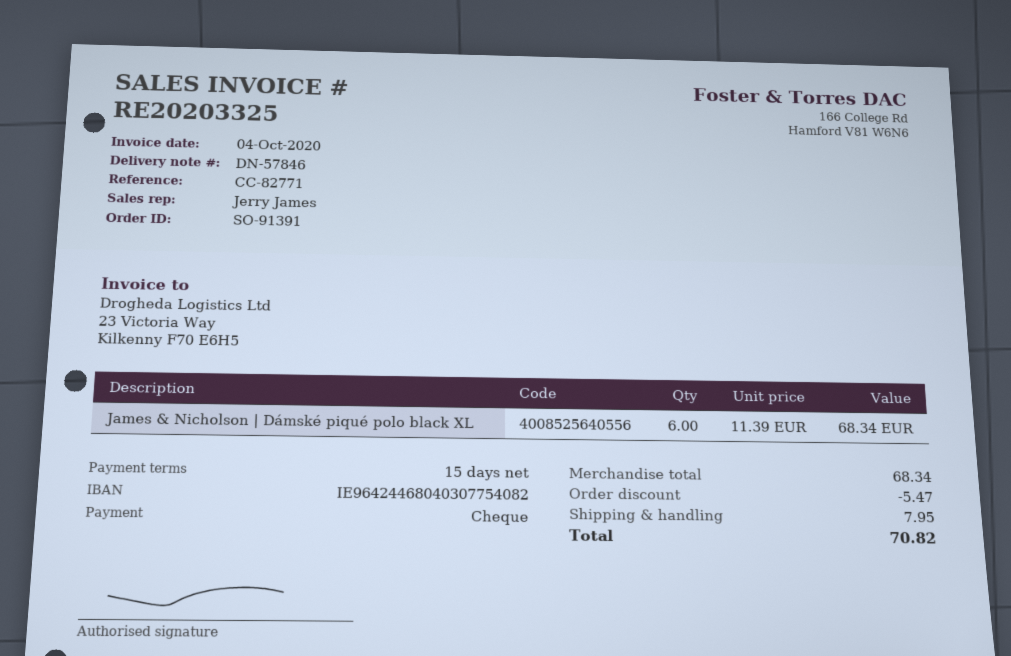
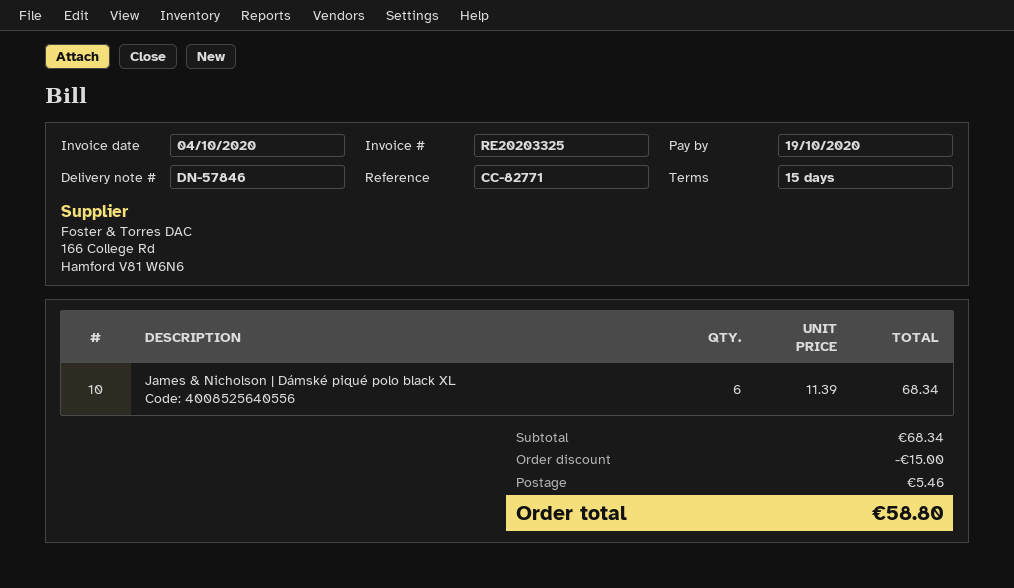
discount: 5.47 -> 15.00
shipping: 7.95 -> 5.46
total: 70.82 -> 58.80

